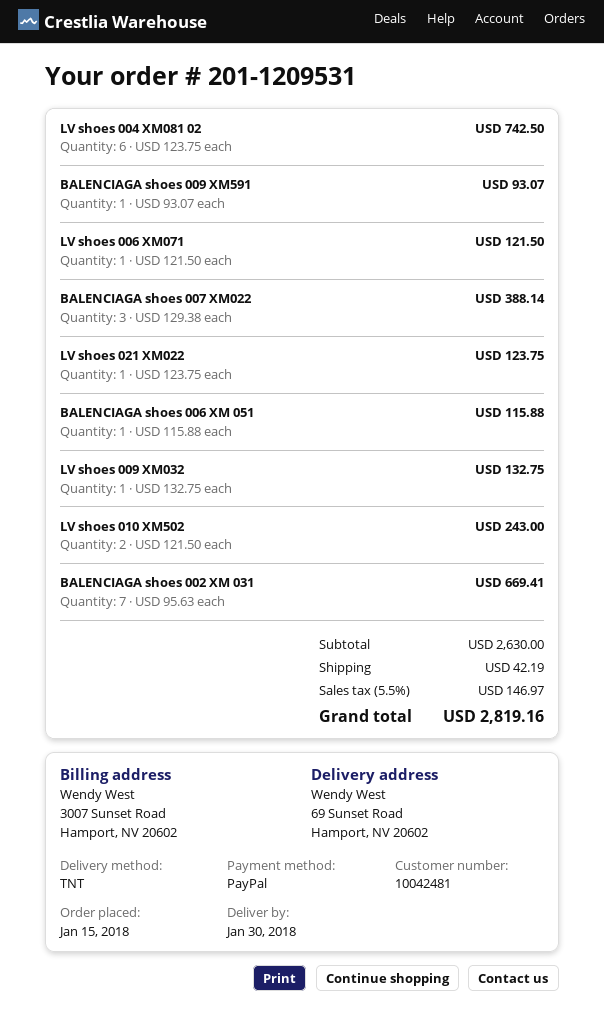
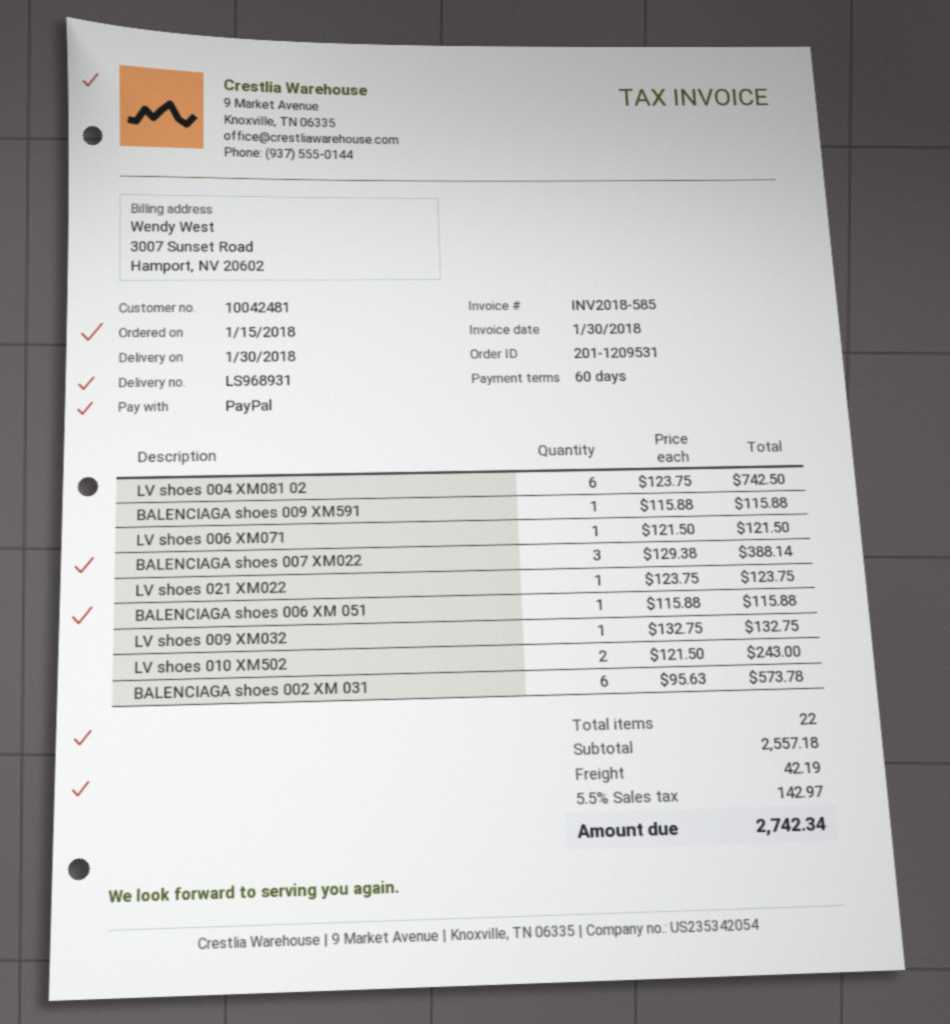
BALENCIAGA shoes 009 XM591: 1 x 93.07 = 93.07 -> 1 x 115.88 = 115.88
BALENCIAGA shoes 002 XM 031: 7 x 95.63 = 669.41 -> 6 x 95.63 = 573.78
subtotal: 2630.00 -> 2557.18
tax: 5.5% = 146.97 -> 5.5% = 142.97
total: 2819.16 -> 2742.34

